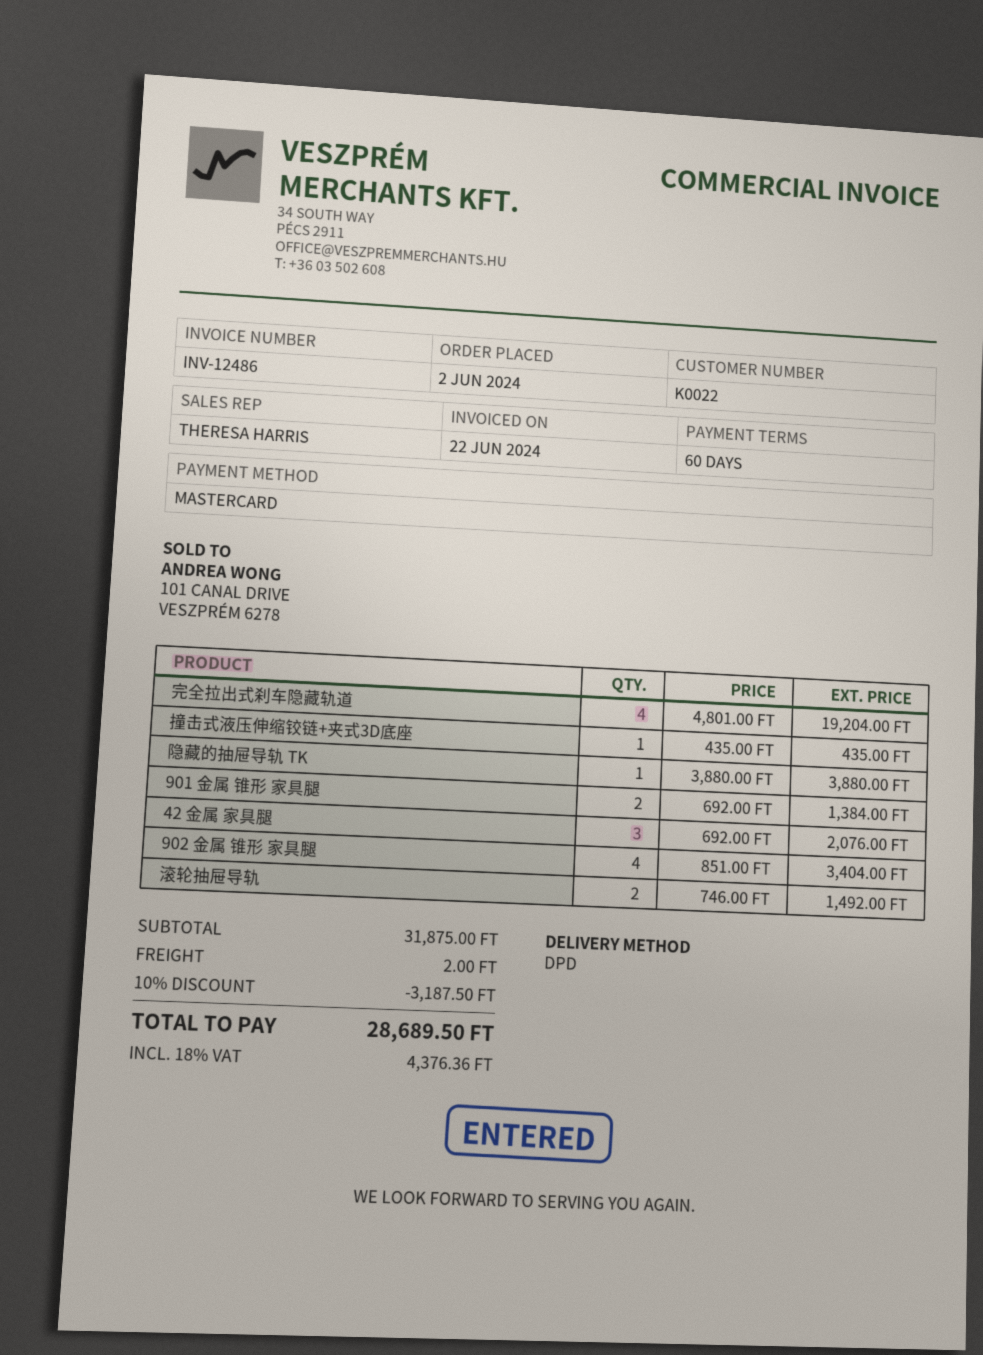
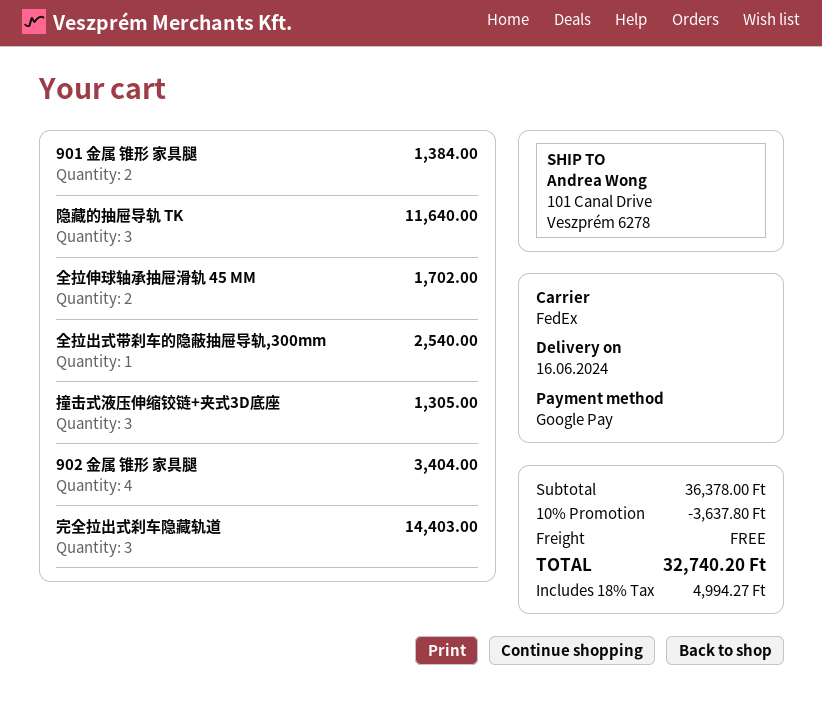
payment method: Mastercard -> Google Pay
shipping method: DPD -> FedEx
完全拉出式刹车隐藏轨道: 4 for 19204.00 -> 3 for 14403.00
撞击式液压伸缩铰链+夹式3D底座: 1 for 435.00 -> 3 for 1305.00
隐藏的抽屉导轨 TK: 1 for 3880.00 -> 3 for 11640.00
42 金属 家具腿: 3 for 2076.00 -> none
滚轮抽屉导轨: 2 for 1492.00 -> none
全拉伸球轴承抽屉滑轨 45 MM: none -> 2 for 1702.00
全拉出式带刹车的隐蔽抽屉导轨,300mm: none -> 1 for 2540.00
subtotal: 31875.00 -> 36378.00
discount: 10% = 3187.50 -> 10% = 3637.80
shipping: 2.00 -> 0.00
tax: 18% = 4376.36 -> 18% = 4994.27
total: 28689.50 -> 32740.20

